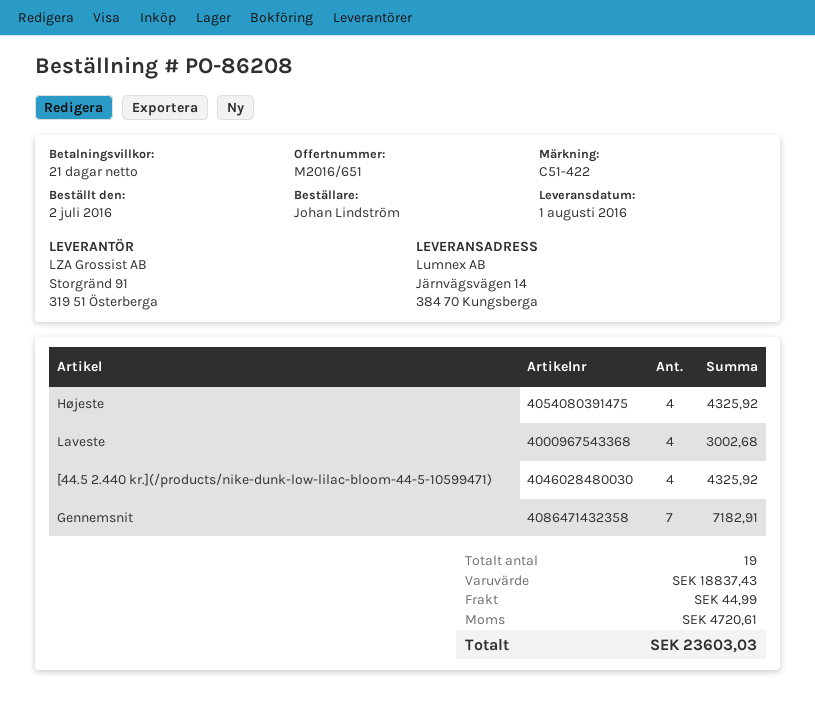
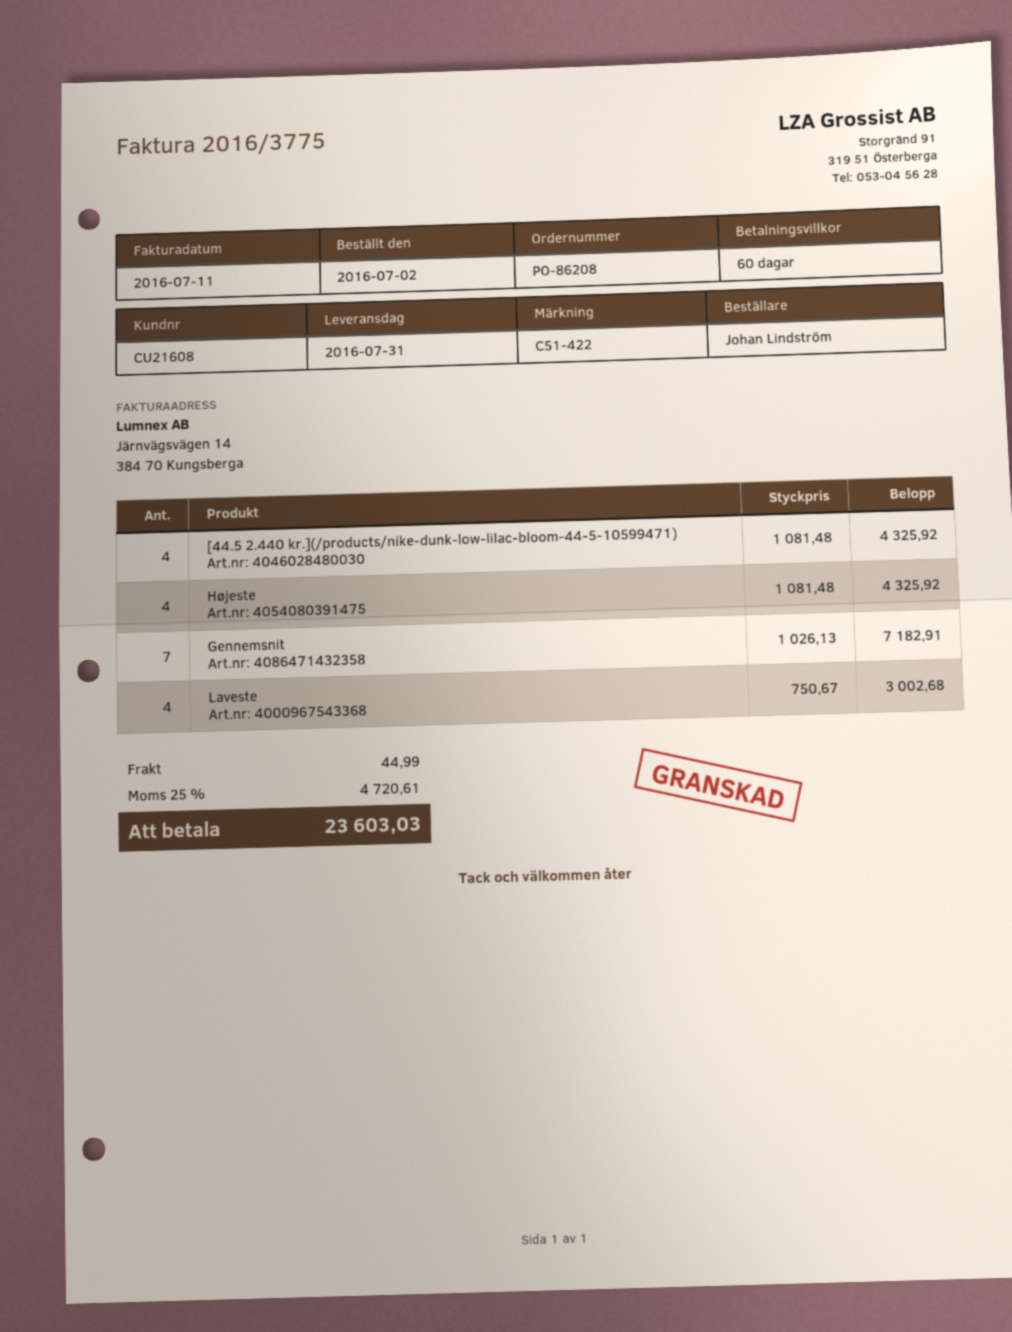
delivery date: 2016-08-01 -> 2016-07-31
payment terms: 21 days -> 60 days

